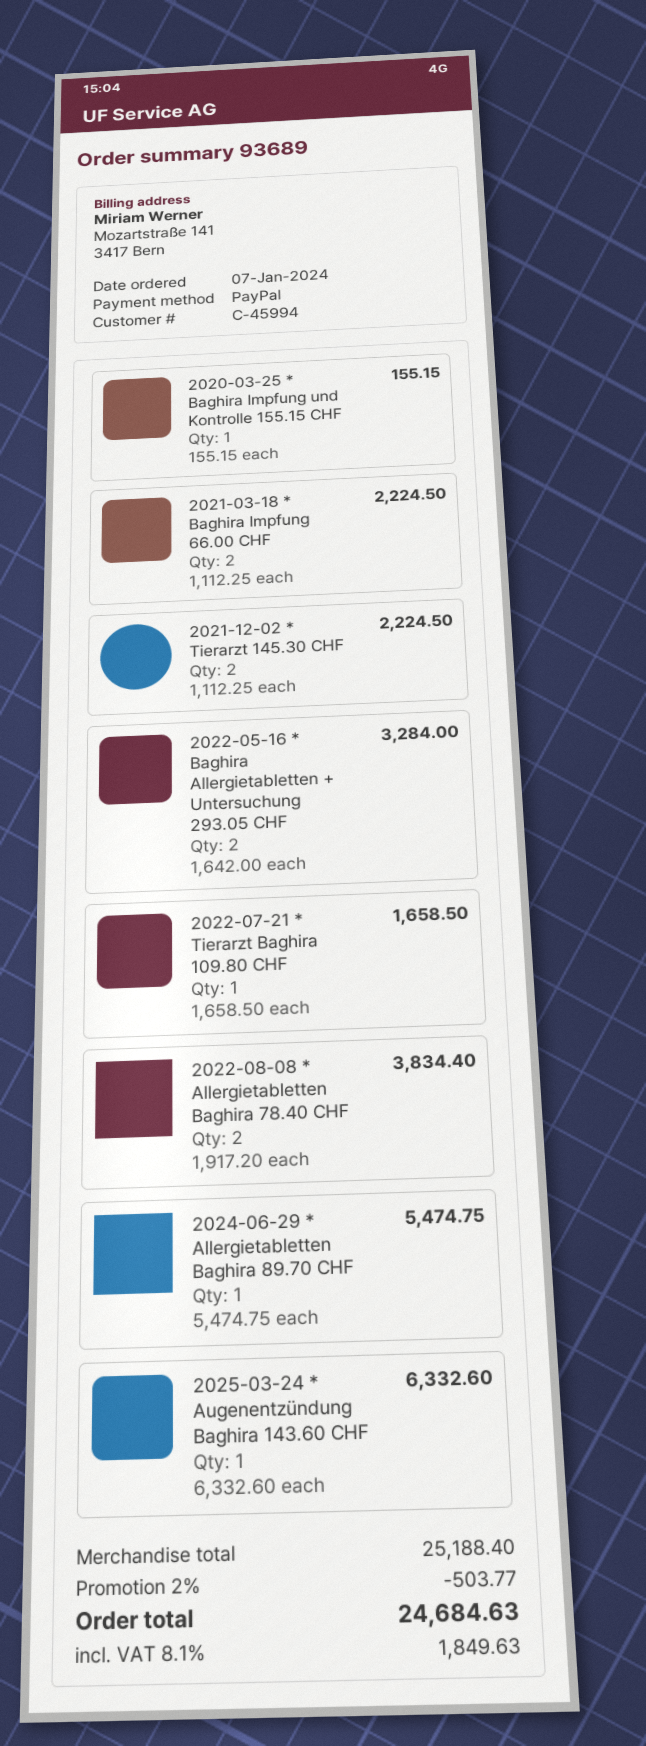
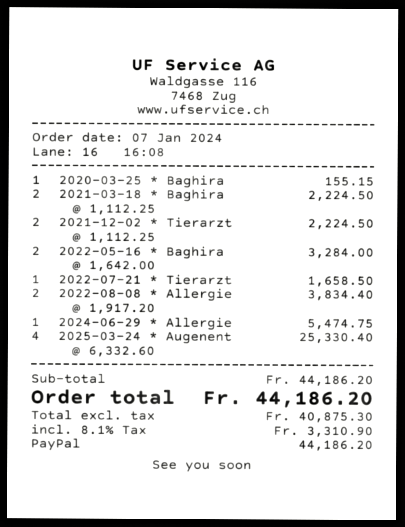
2025-03-24 * Augenentzündung Baghira 143.60 CHF: 1 x 6332.60 = 6332.60 -> 4 x 6332.60 = 25330.40
subtotal: 25188.40 -> 44186.20
discount: 2% = 503.77 -> none
tax: 8.1% = 1849.63 -> 8.1% = 3310.90
total: 24684.63 -> 44186.20

